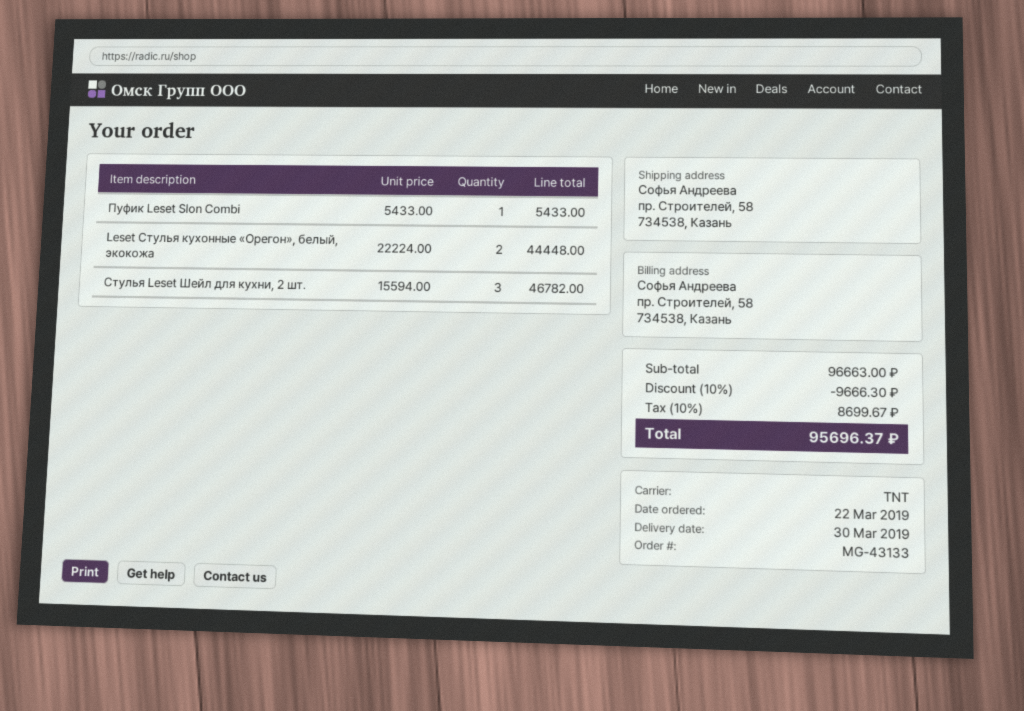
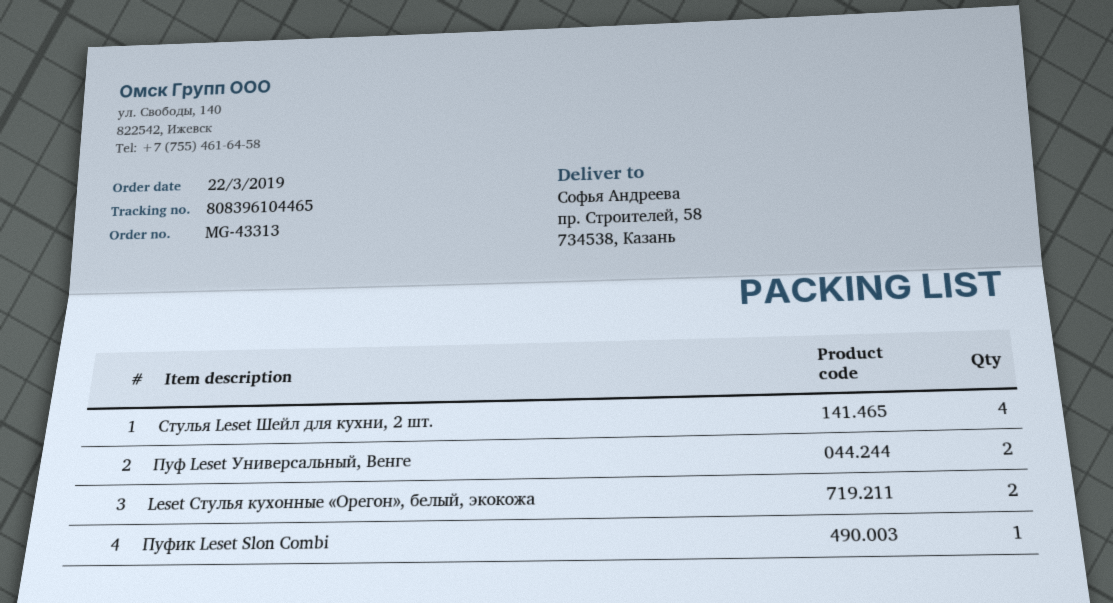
order number: MG-43133 -> MG-43313
Стулья Leset Шейл для кухни, 2 шт.: 3 -> 4
Пуф Leset Универсальный, Венге: none -> 2

